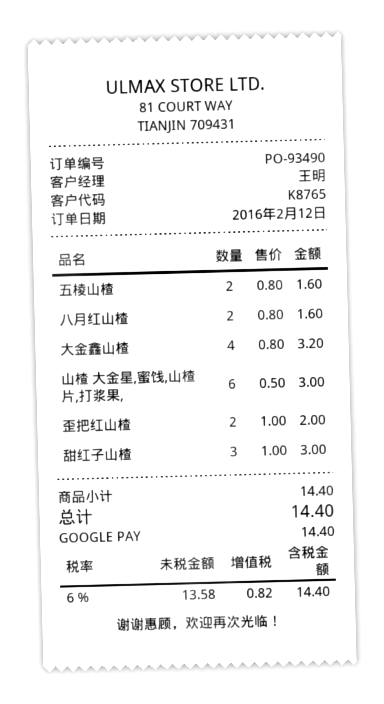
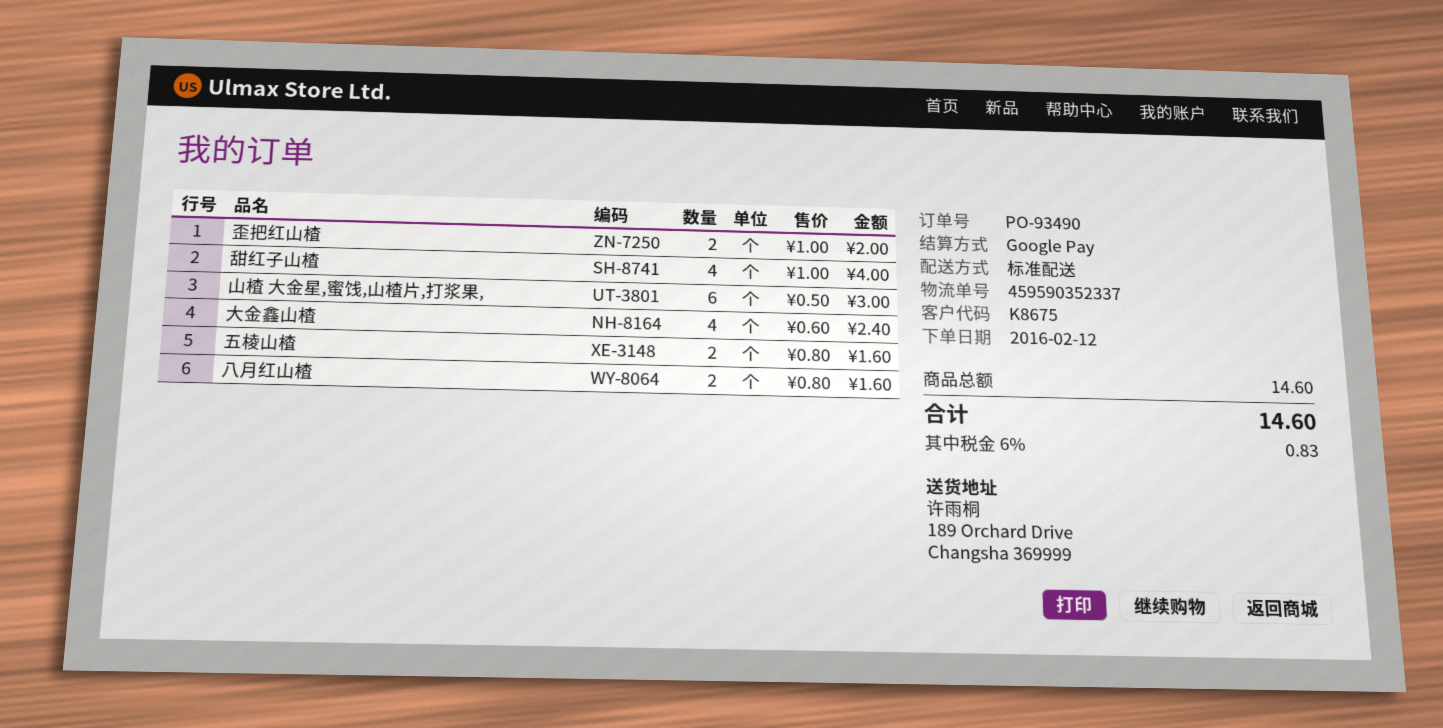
customer number: K8765 -> K8675
大金鑫山楂: 4 x 0.80 = 3.20 -> 4 x 0.60 = 2.40
甜红子山楂: 3 x 1.00 = 3.00 -> 4 x 1.00 = 4.00
subtotal: 14.40 -> 14.60
tax: 6% = 0.82 -> 6% = 0.83
total: 14.40 -> 14.60

